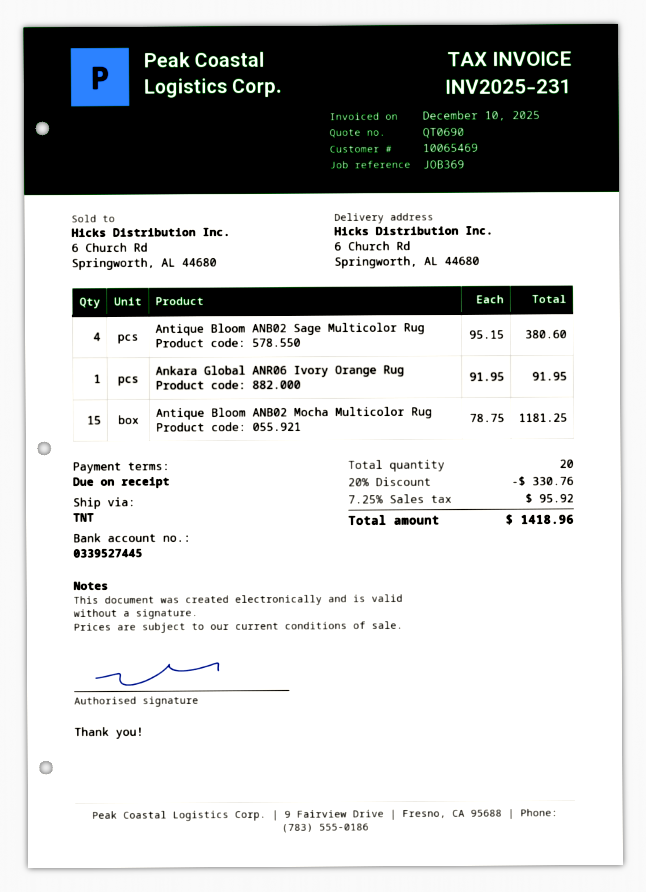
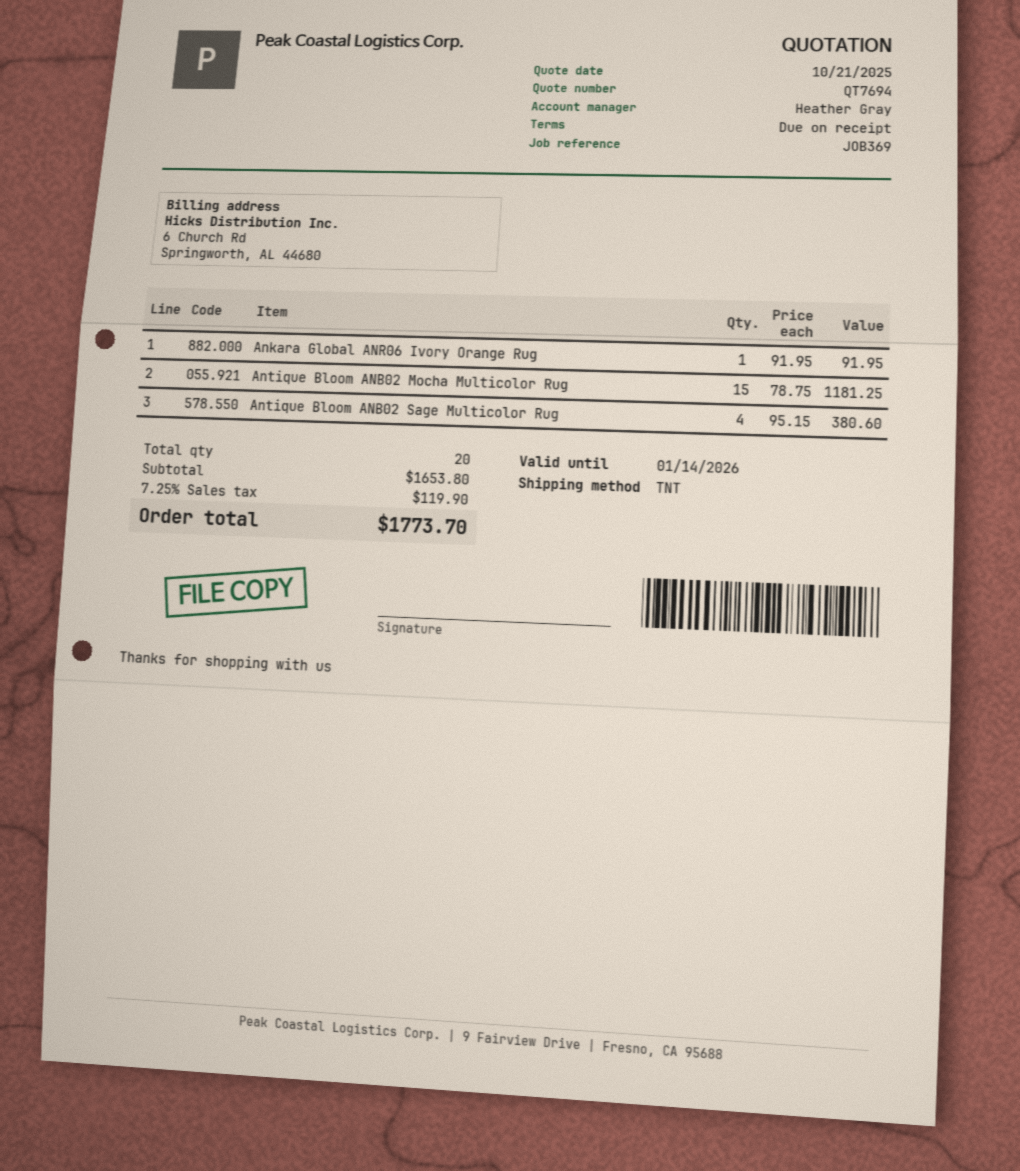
quote number: QT0690 -> QT7694
discount: 20% = 330.76 -> none
tax: 7.25% = 95.92 -> 7.25% = 119.90
total: 1418.96 -> 1773.70

